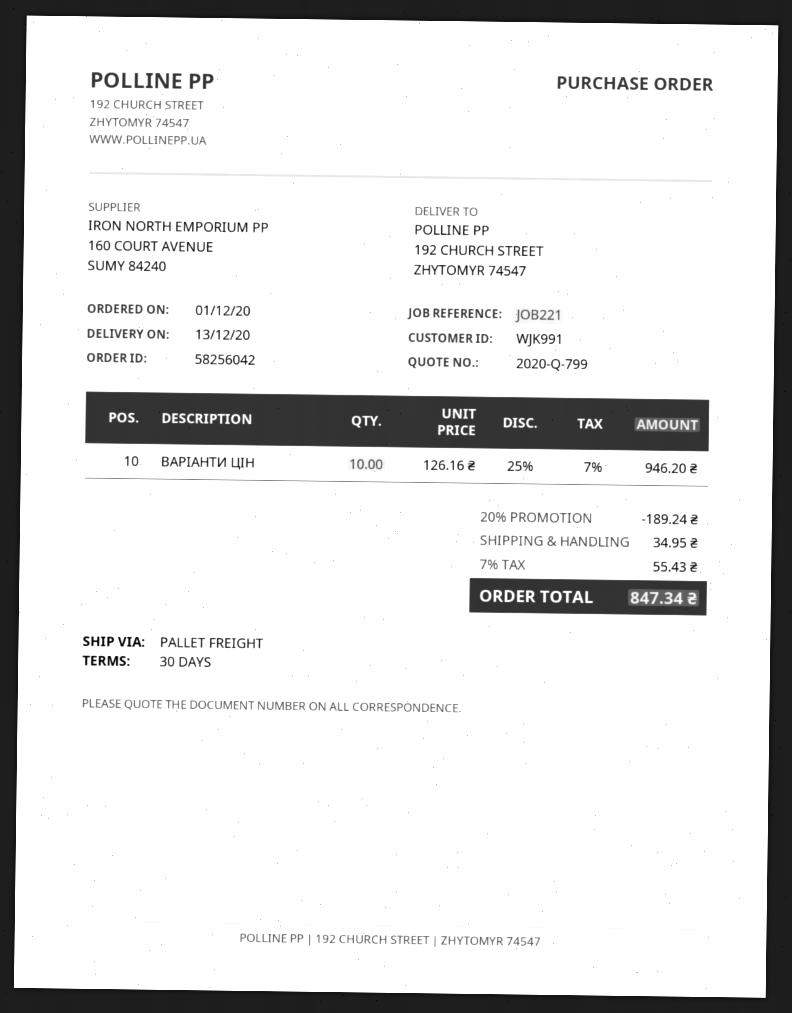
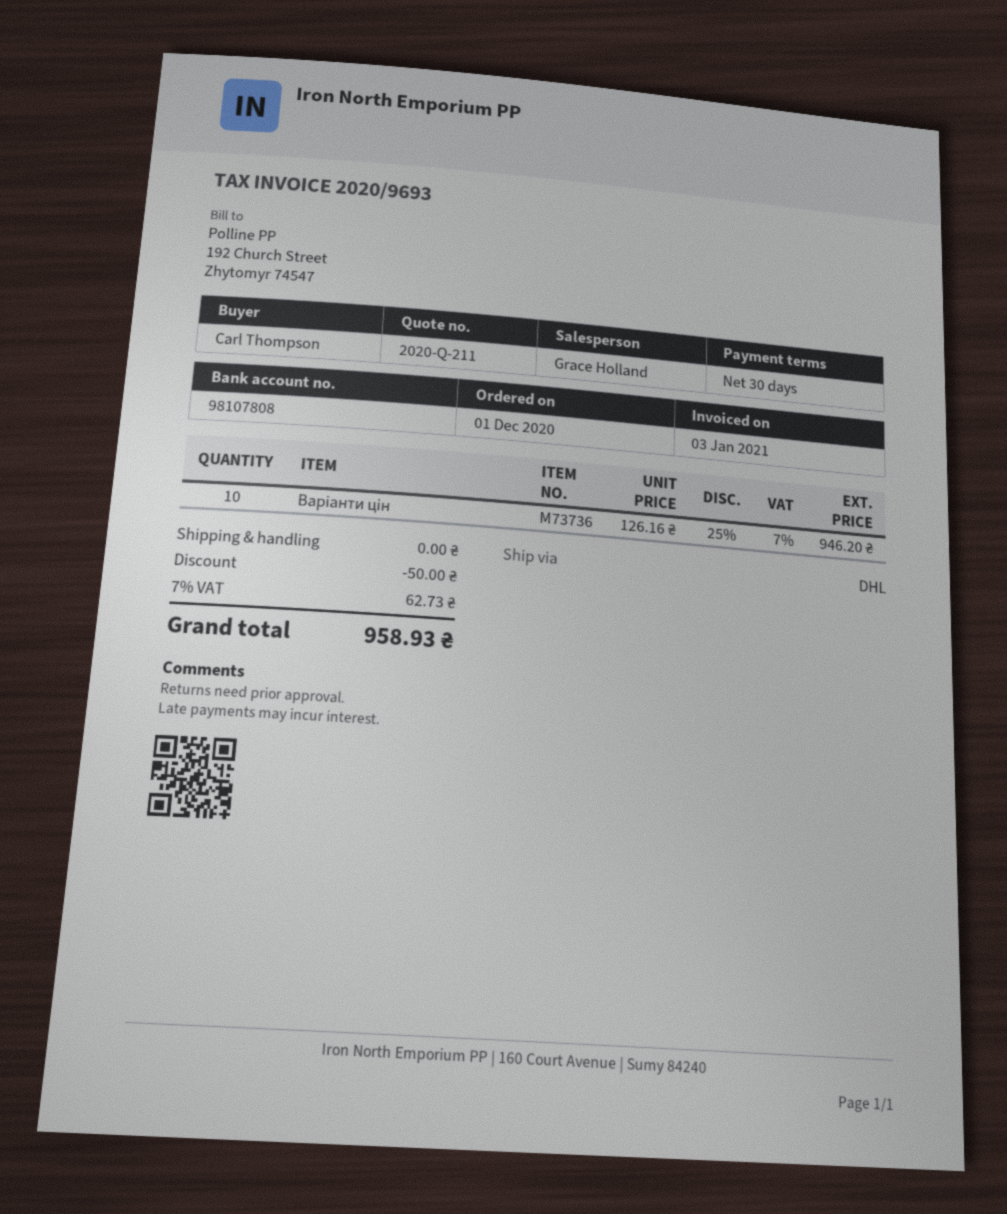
quote number: 2020-Q-799 -> 2020-Q-211
shipping method: pallet freight -> DHL
discount: 189.24 -> 50.00
shipping: 34.95 -> 0.00
tax: 7% = 55.43 -> 7% = 62.73
total: 847.34 -> 958.93

